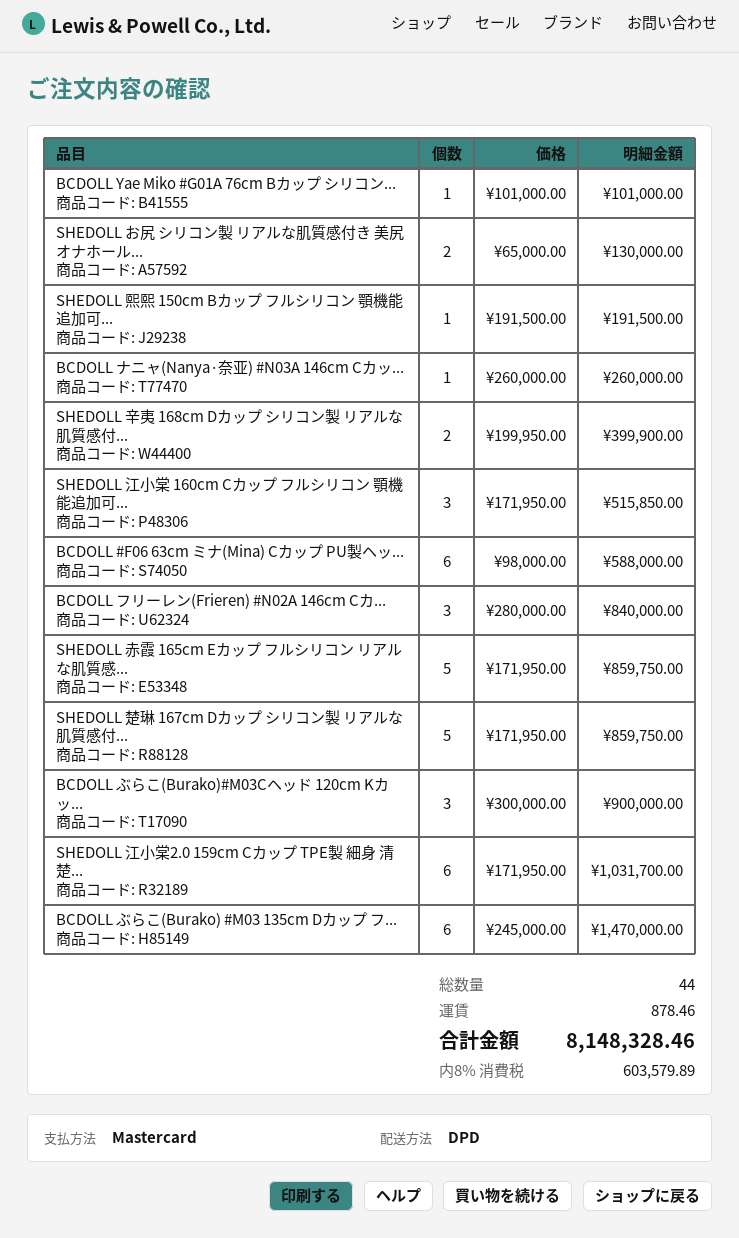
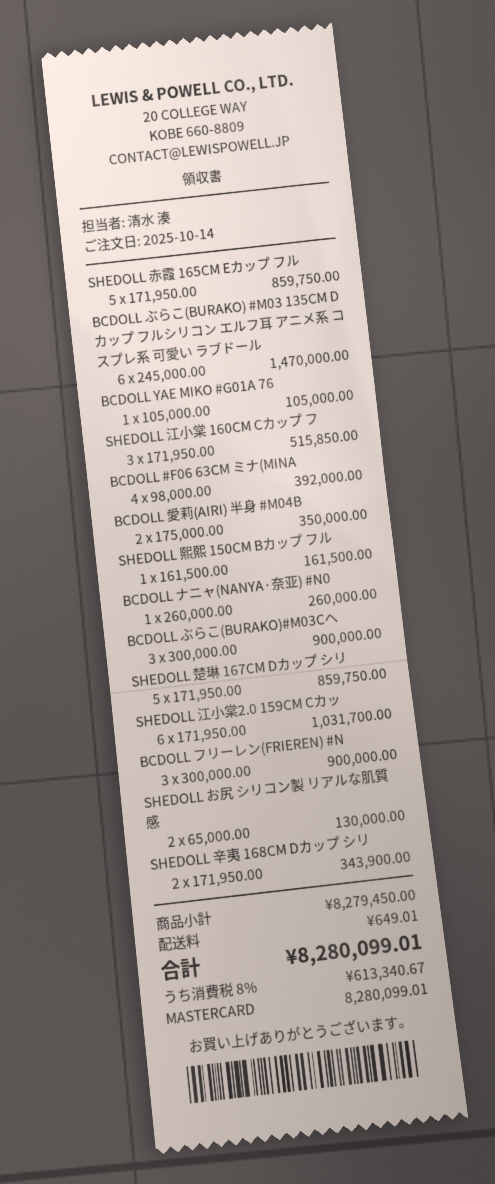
BCDOLL Yae Miko #G01A 76cm Bカップ シリコン...: 1 x 101000.00 = 101000.00 -> 1 x 105000.00 = 105000.00
SHEDOLL 熙熙 150cm Bカップ フルシリコン 顎機能追加可...: 1 x 191500.00 = 191500.00 -> 1 x 161500.00 = 161500.00
SHEDOLL 辛夷 168cm Dカップ シリコン製 リアルな肌質感付...: 2 x 199950.00 = 399900.00 -> 2 x 171950.00 = 343900.00
BCDOLL #F06 63cm ミナ(Mina) Cカップ PU製ヘッ...: 6 x 98000.00 = 588000.00 -> 4 x 98000.00 = 392000.00
BCDOLL フリーレン(Frieren) #N02A 146cm Cカ...: 3 x 280000.00 = 840000.00 -> 3 x 300000.00 = 900000.00
BCDOLL 愛莉(AIRI) 半身 #M04B: none -> 2 x 175000.00 = 350000.00
shipping: 878.46 -> 649.01
tax: 8% = 603579.89 -> 8% = 613340.67
total: 8148328.46 -> 8280099.01

